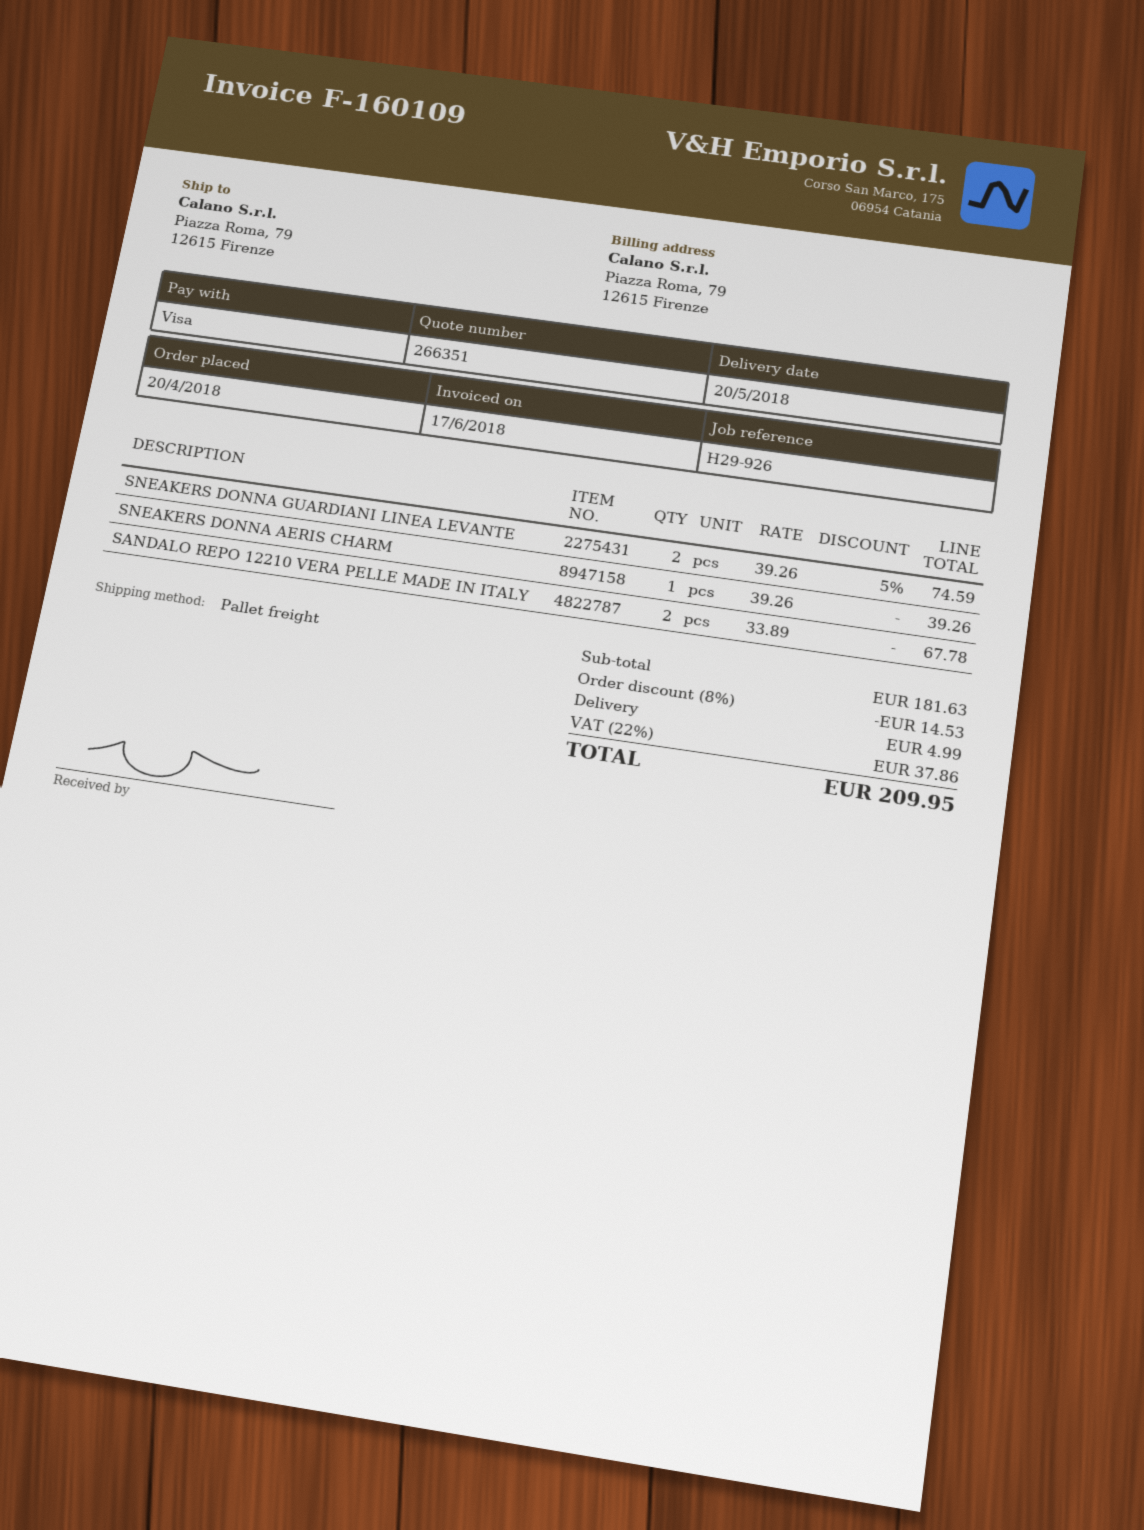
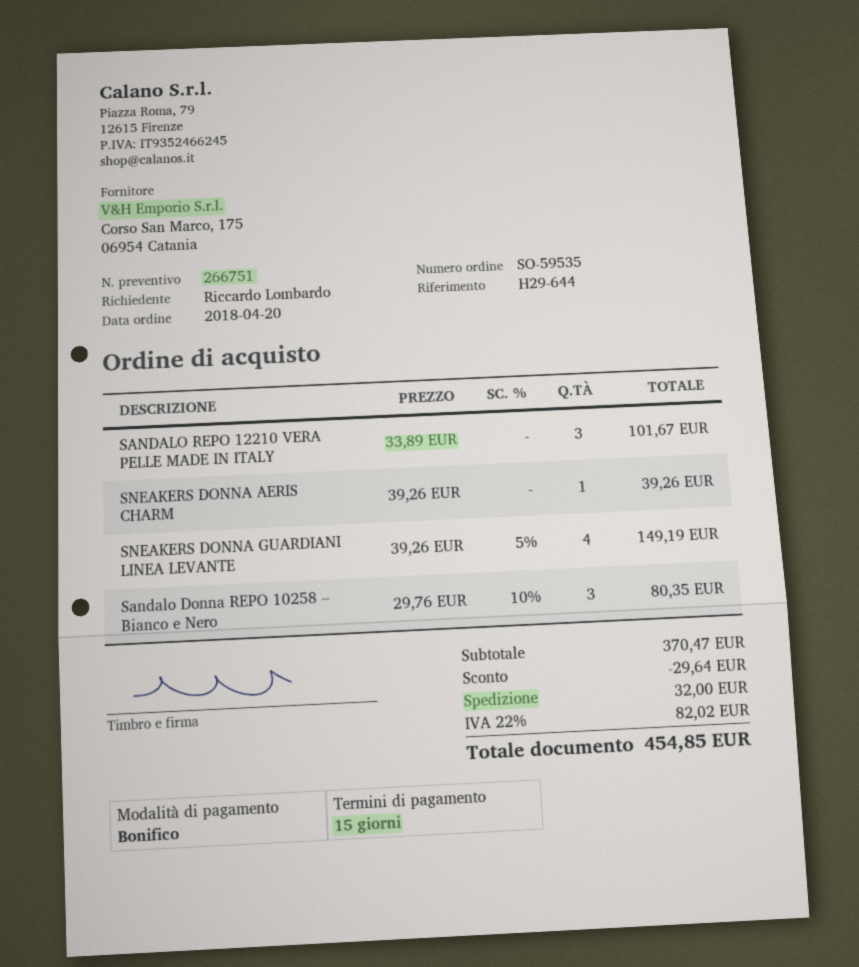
quote number: 266351 -> 266751
reference: H29-926 -> H29-644
payment method: Visa -> bank transfer
SNEAKERS DONNA GUARDIANI LINEA LEVANTE: 2 x 39.26 - 5% = 74.59 -> 4 x 39.26 - 5% = 149.19
SANDALO REPO 12210 VERA PELLE MADE IN ITALY: 2 x 33.89 = 67.78 -> 3 x 33.89 = 101.67
Sandalo Donna REPO 10258 – Bianco e Nero: none -> 3 x 29.76 - 10% = 80.35
subtotal: 181.63 -> 370.47
discount: 14.53 -> 29.64
shipping: 4.99 -> 32.00
tax: 22% = 37.86 -> 22% = 82.02
total: 209.95 -> 454.85

